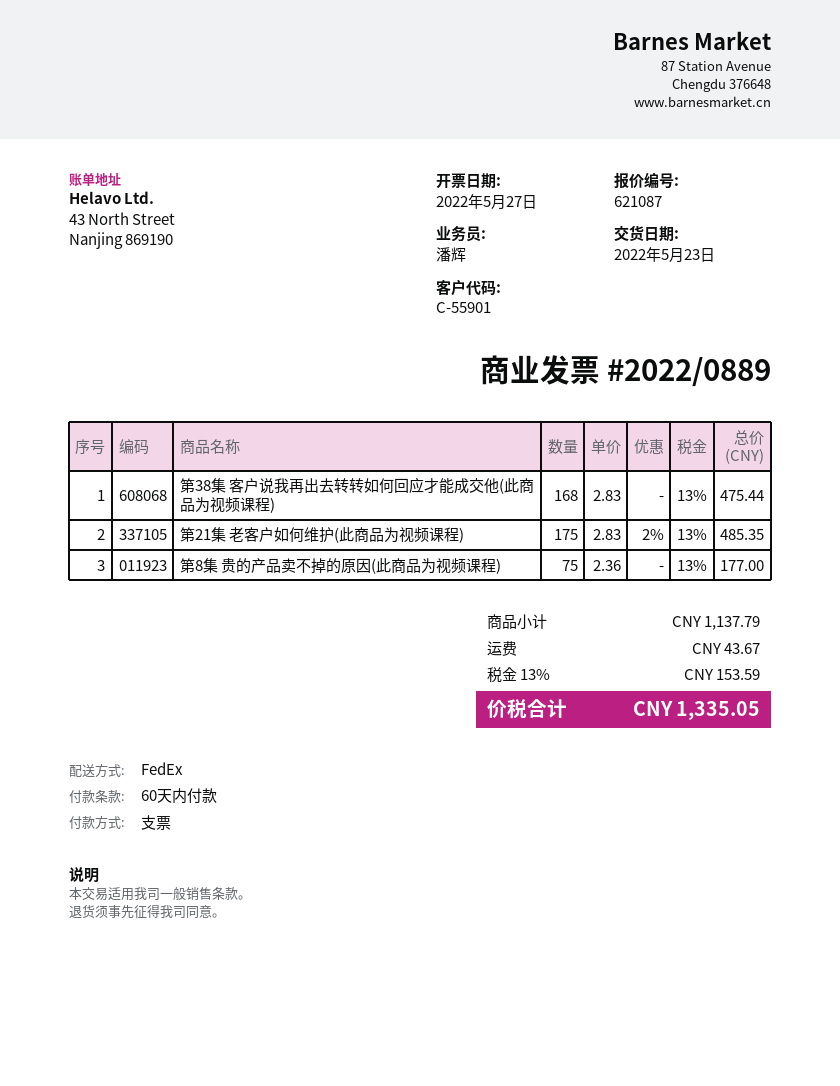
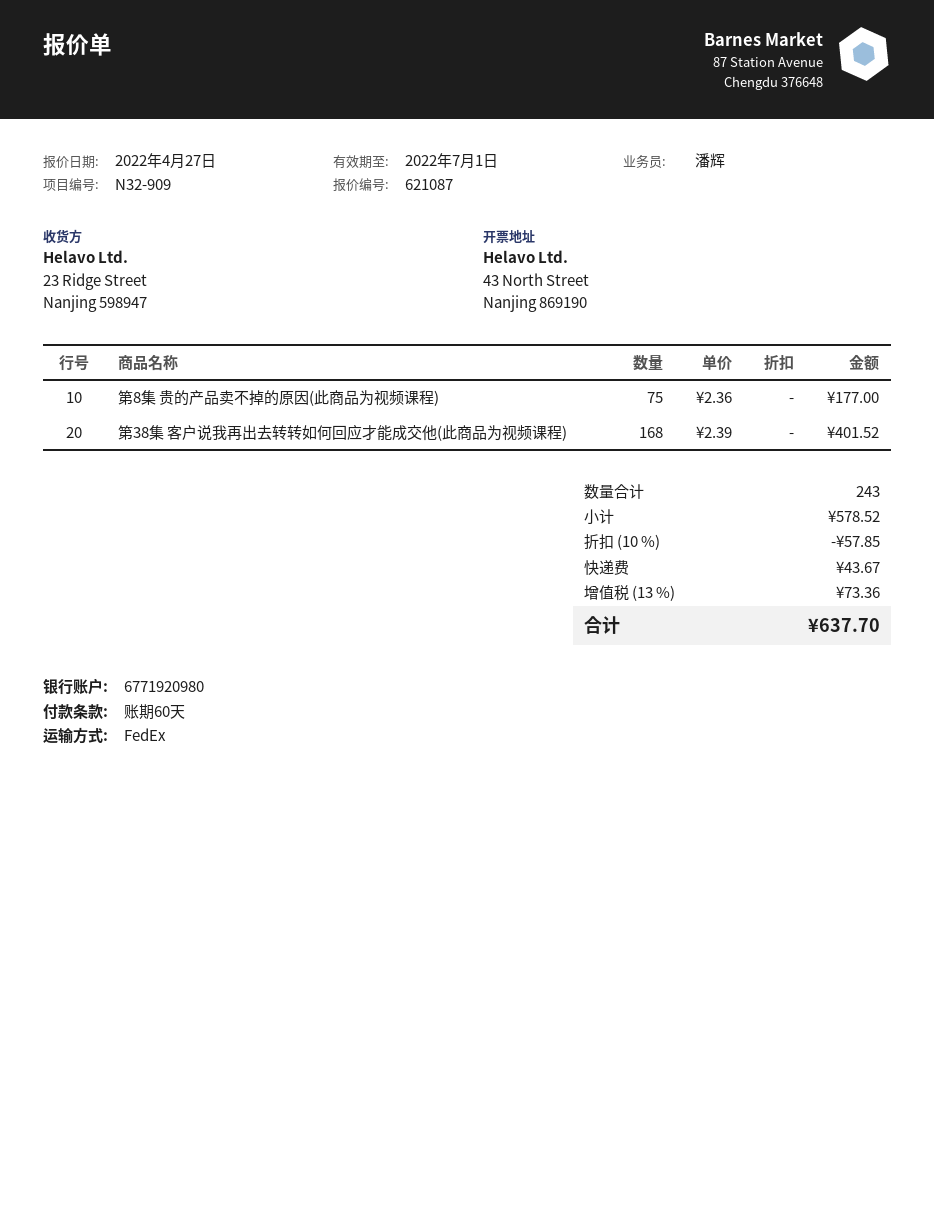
第38集 客户说我再出去转转如何回应才能成交他(此商品为视频课程): 168 x 2.83 = 475.44 -> 168 x 2.39 = 401.52
第21集 老客户如何维护(此商品为视频课程): 175 x 2.83 - 2% = 485.35 -> none
subtotal: 1137.79 -> 578.52
discount: none -> 10% = 57.85
tax: 13% = 153.59 -> 13% = 73.36
total: 1335.05 -> 637.70

